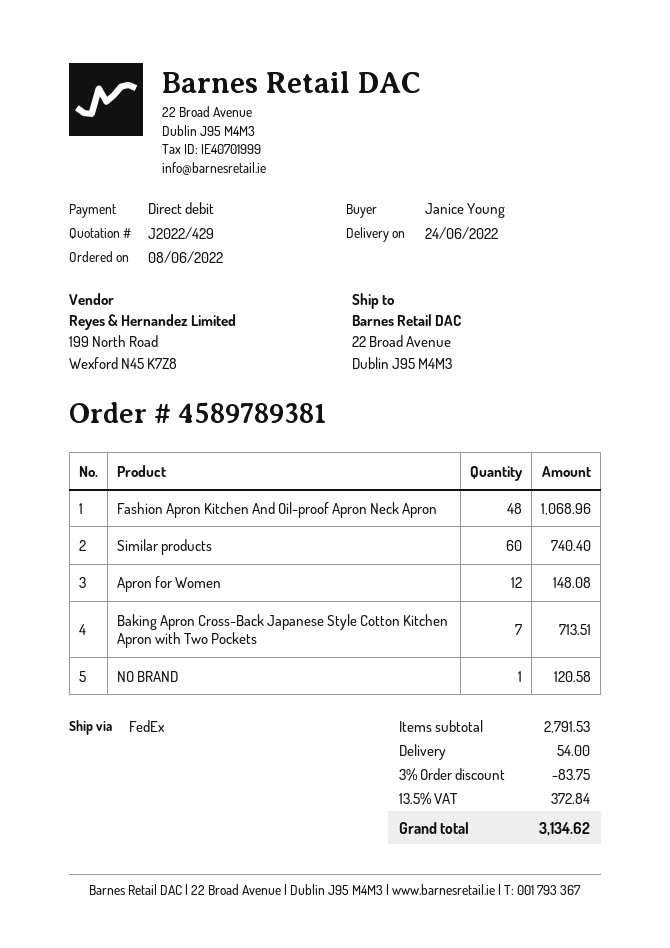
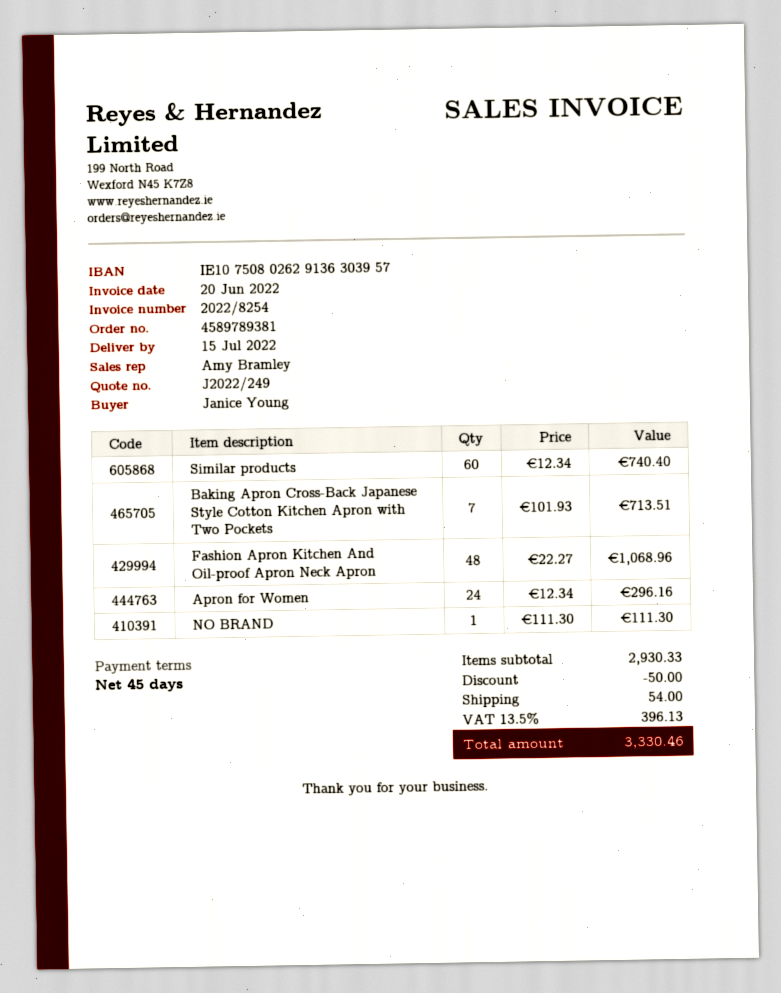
quote number: J2022/429 -> J2022/249
delivery date: 2022-06-24 -> 2022-07-15
Apron for Women: 12 for 148.08 -> 24 for 296.16
NO BRAND: 1 for 120.58 -> 1 for 111.30
subtotal: 2791.53 -> 2930.33
discount: 83.75 -> 50.00
tax: 13.5% = 372.84 -> 13.5% = 396.13
total: 3134.62 -> 3330.46

